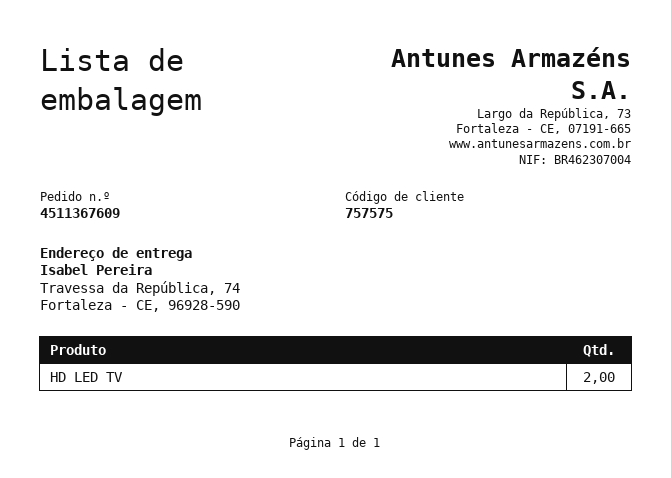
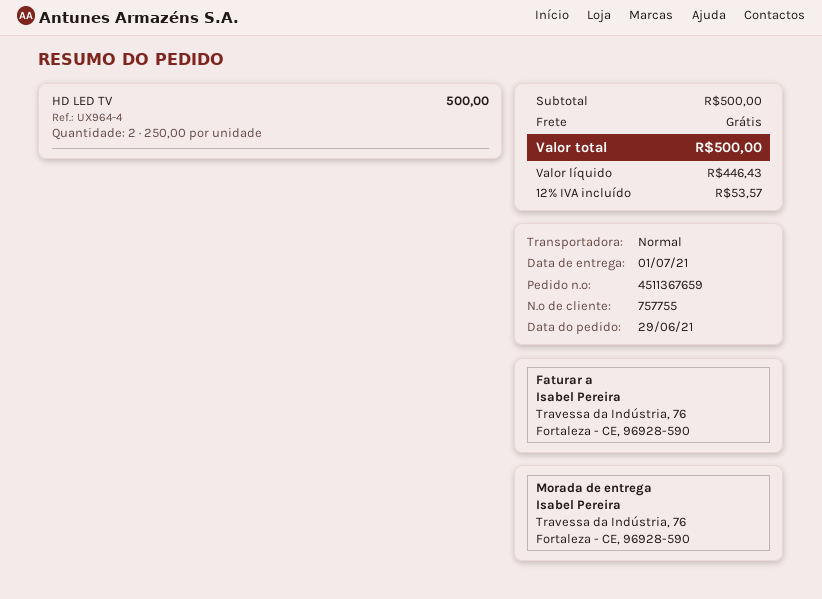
order number: 4511367609 -> 4511367659
customer number: 757575 -> 757755
ship to: Travessa da República, 74, Fortaleza - CE, 96928-590 -> Travessa da Indústria, 76, Fortaleza - CE, 96928-590

